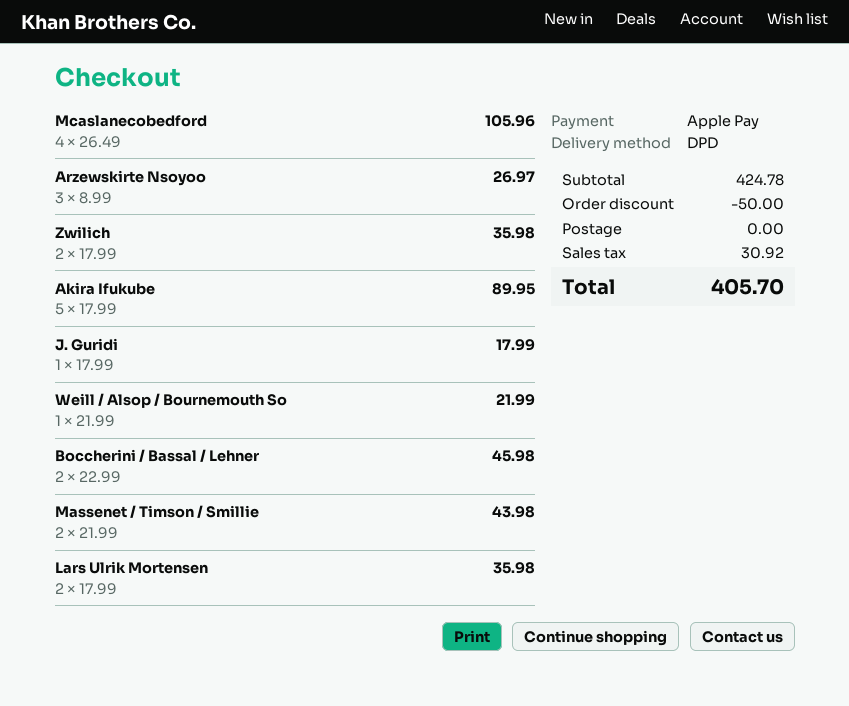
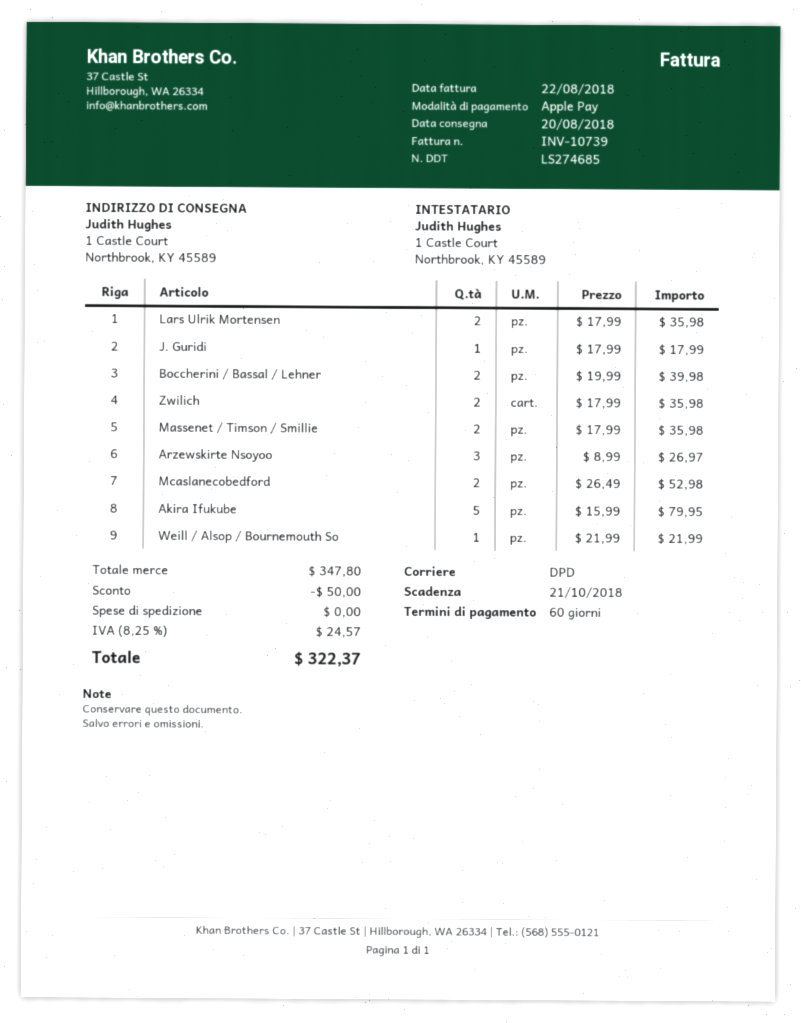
Mcaslanecobedford: 4 x 26.49 = 105.96 -> 2 x 26.49 = 52.98
Akira Ifukube: 5 x 17.99 = 89.95 -> 5 x 15.99 = 79.95
Boccherini / Bassal / Lehner: 2 x 22.99 = 45.98 -> 2 x 19.99 = 39.98
Massenet / Timson / Smillie: 2 x 21.99 = 43.98 -> 2 x 17.99 = 35.98
subtotal: 424.78 -> 347.80
tax: 30.92 -> 24.57
total: 405.70 -> 322.37

